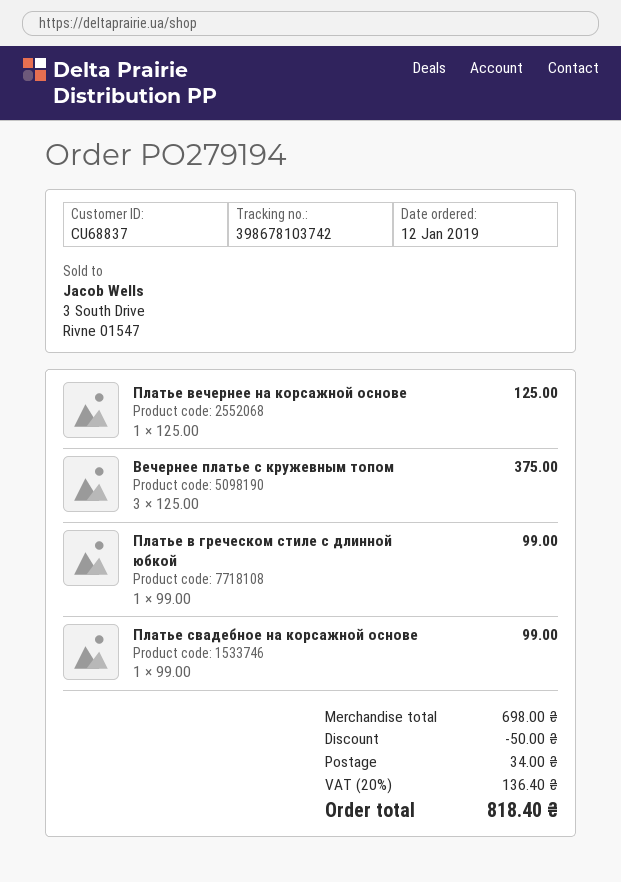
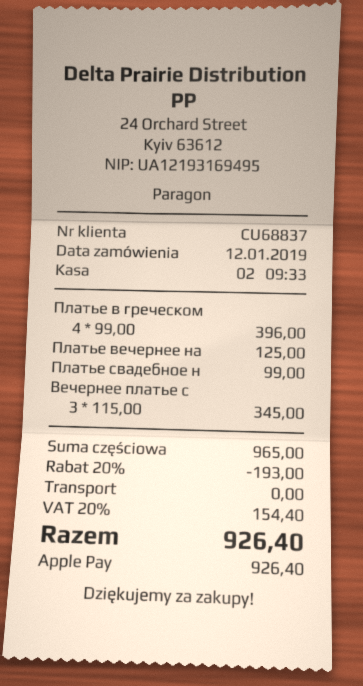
Вечернее платье с кружевным топом: 3 x 125.00 = 375.00 -> 3 x 115.00 = 345.00
Платье в греческом стиле с длинной юбкой: 1 x 99.00 = 99.00 -> 4 x 99.00 = 396.00
subtotal: 698.00 -> 965.00
discount: 50.00 -> 193.00
shipping: 34.00 -> 0.00
tax: 20% = 136.40 -> 20% = 154.40
total: 818.40 -> 926.40

